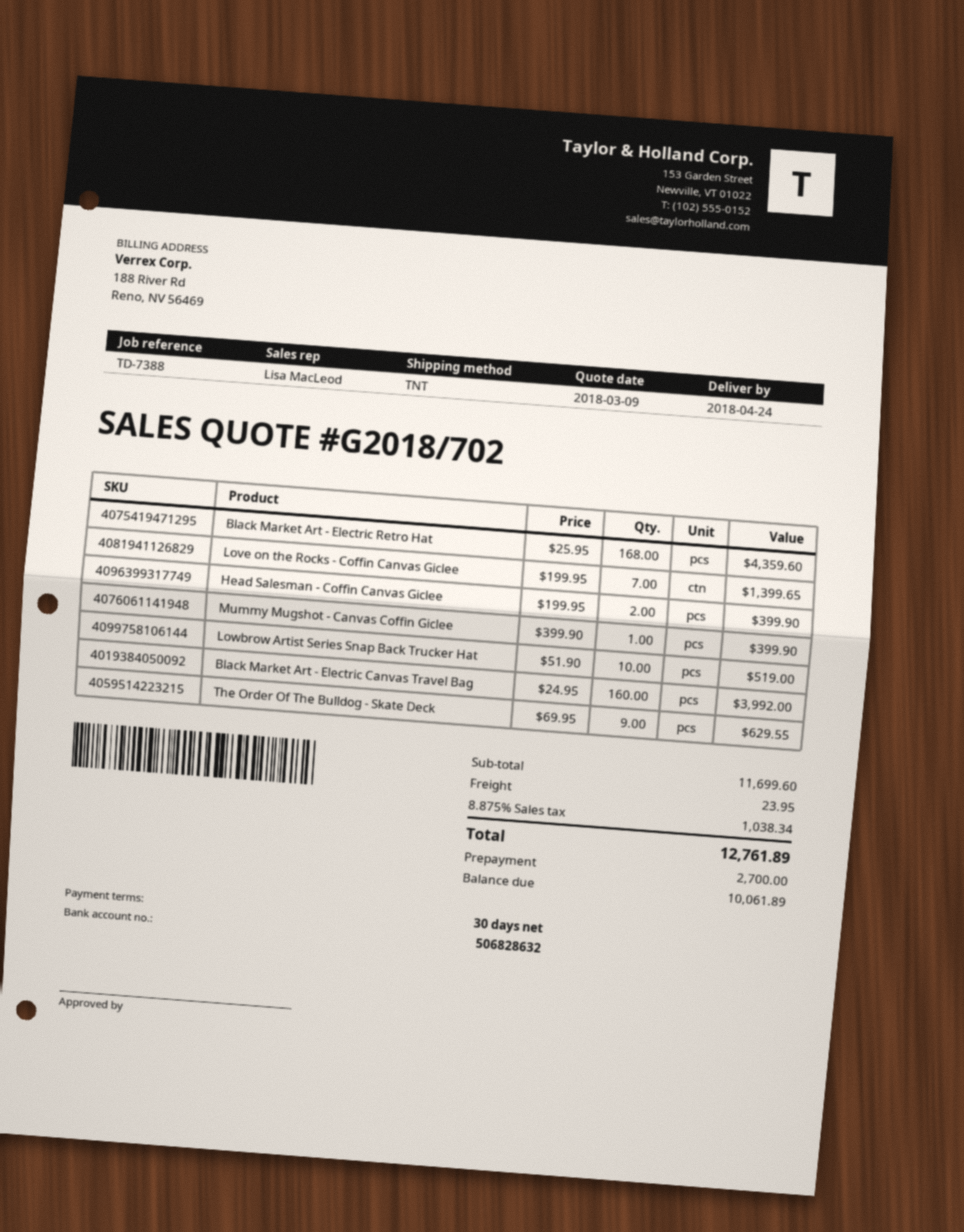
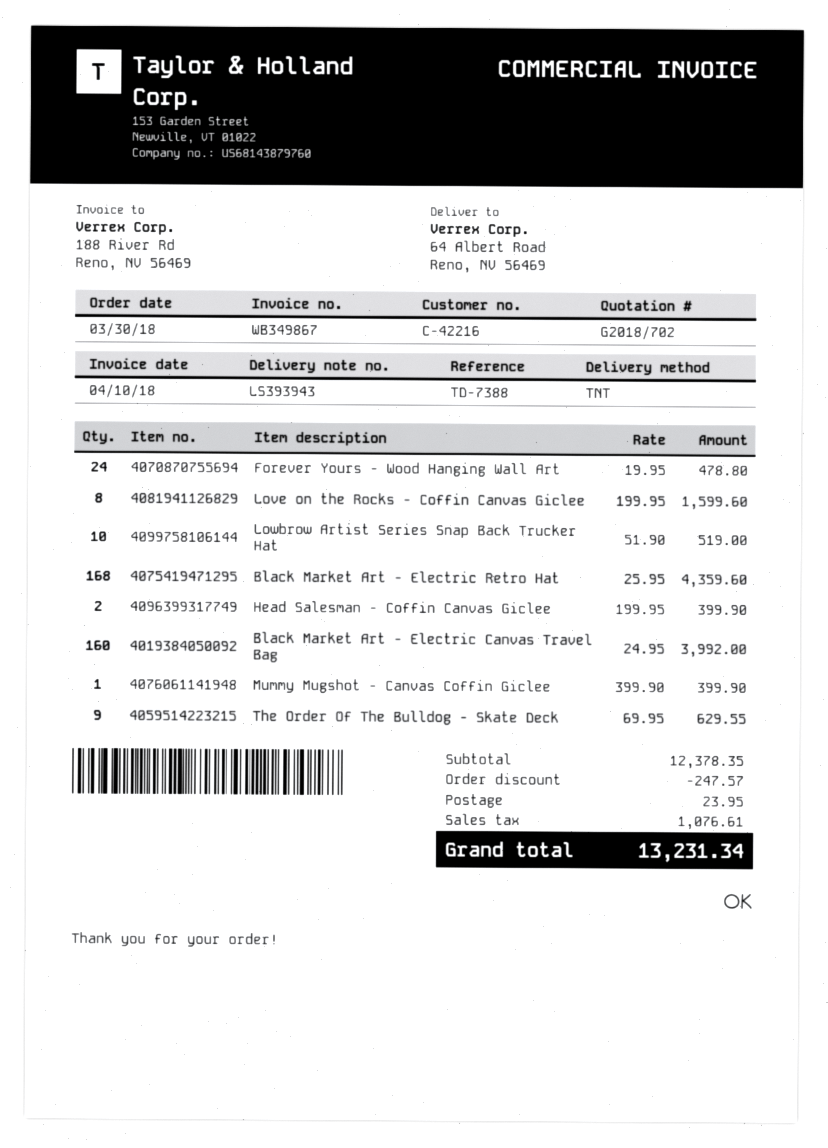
Love on the Rocks - Coffin Canvas Giclee: 7 x 199.95 = 1399.65 -> 8 x 199.95 = 1599.60
Forever Yours - Wood Hanging Wall Art: none -> 24 x 19.95 = 478.80
subtotal: 11699.60 -> 12378.35
discount: none -> 247.57
tax: 1038.34 -> 1076.61
total: 12761.89 -> 13231.34

